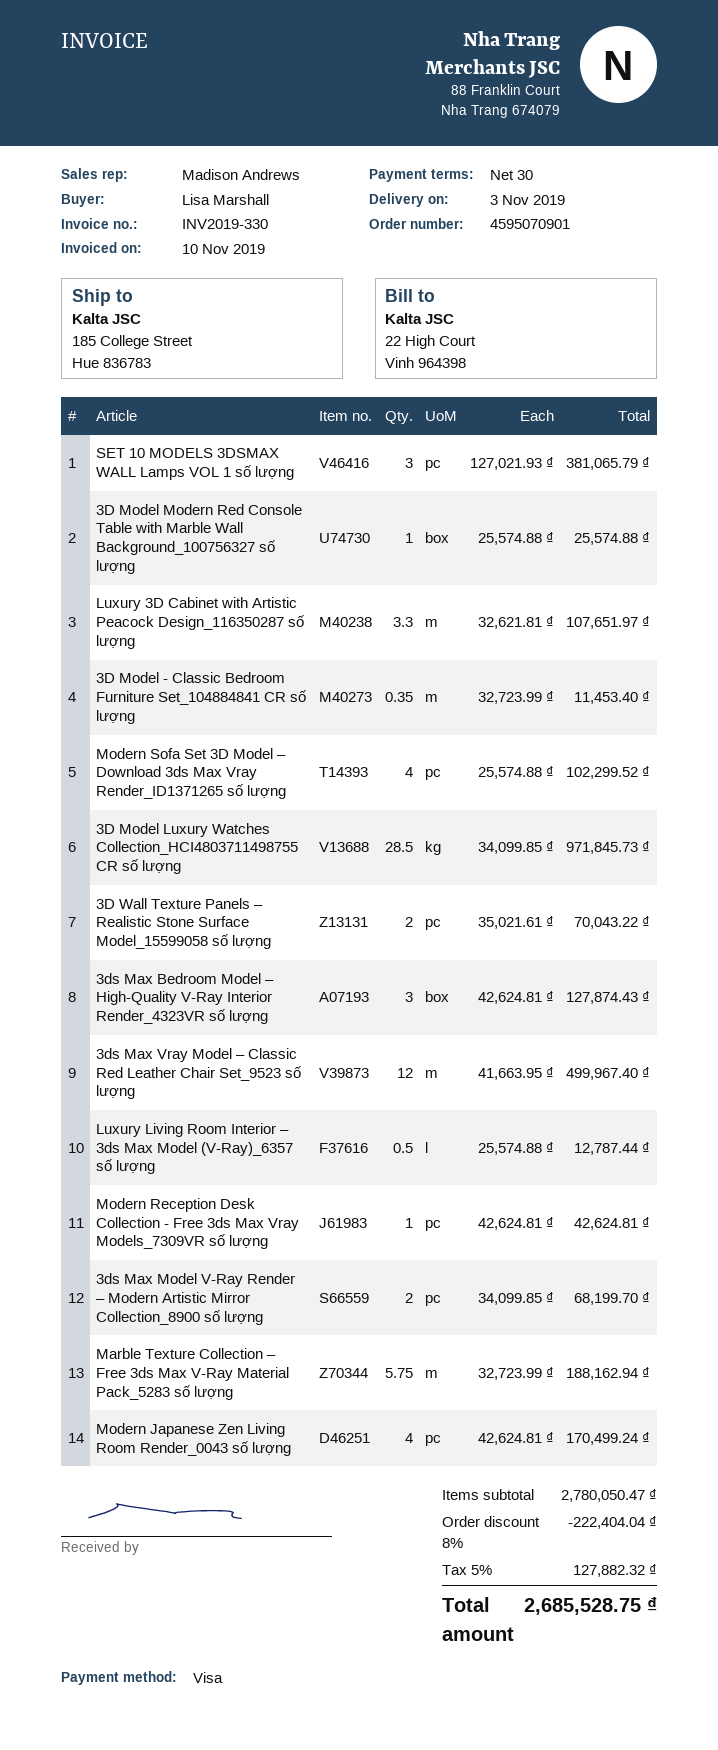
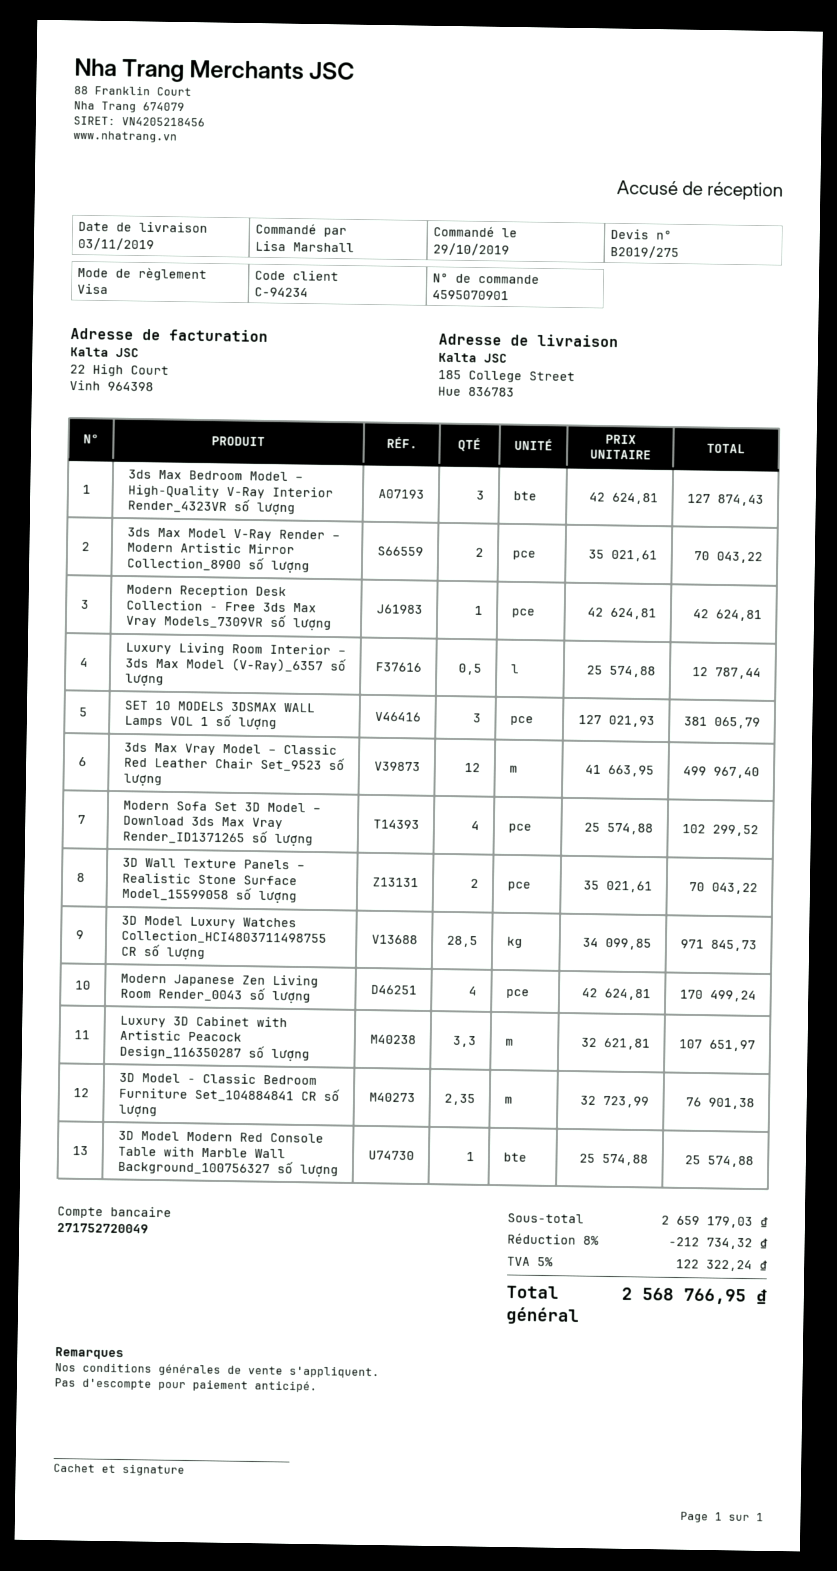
3D Model - Classic Bedroom Furniture Set_104884841 CR số lượng: 0.35 x 32723.99 = 11453.40 -> 2.35 x 32723.99 = 76901.38
3ds Max Model V-Ray Render – Modern Artistic Mirror Collection_8900 số lượng: 2 x 34099.85 = 68199.70 -> 2 x 35021.61 = 70043.22
Marble Texture Collection – Free 3ds Max V-Ray Material Pack_5283 số lượng: 5.75 x 32723.99 = 188162.94 -> none
subtotal: 2780050.47 -> 2659179.03
discount: 8% = 222404.04 -> 8% = 212734.32
tax: 5% = 127882.32 -> 5% = 122322.24
total: 2685528.75 -> 2568766.95

